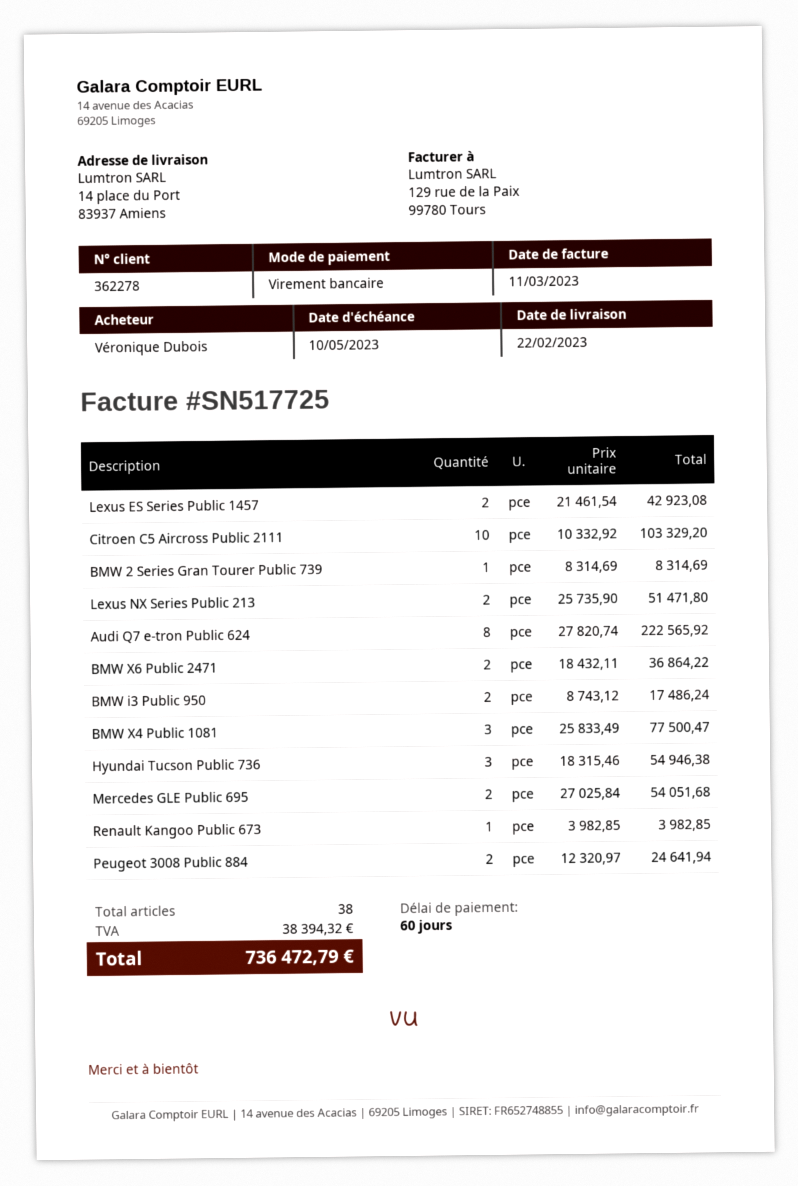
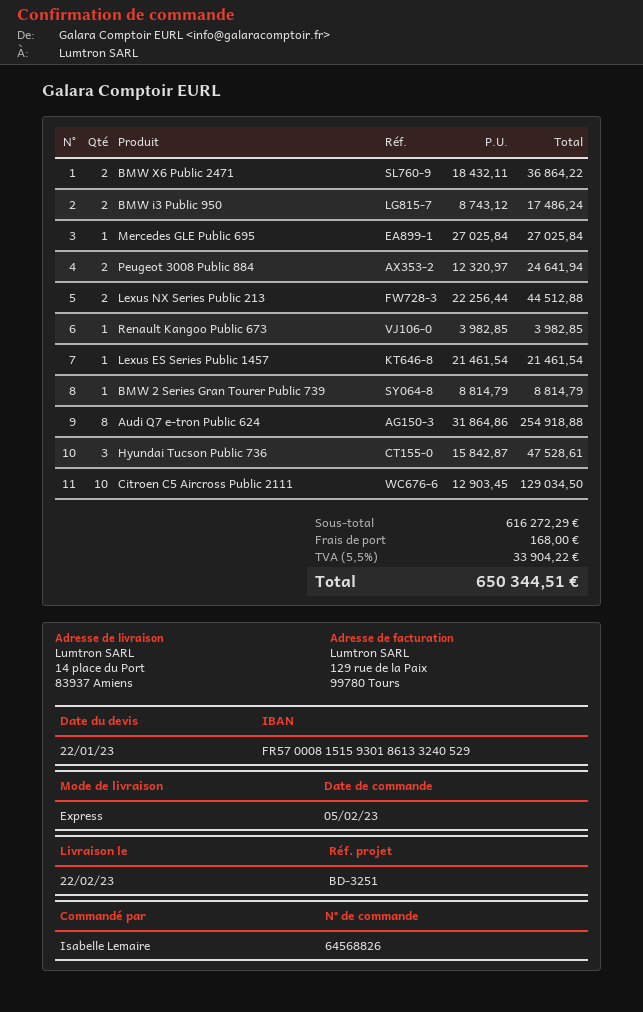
ordered by: Véronique Dubois -> Isabelle Lemaire
Lexus ES Series Public 1457: 2 x 21461.54 = 42923.08 -> 1 x 21461.54 = 21461.54
Citroen C5 Aircross Public 2111: 10 x 10332.92 = 103329.20 -> 10 x 12903.45 = 129034.50
BMW 2 Series Gran Tourer Public 739: 1 x 8314.69 = 8314.69 -> 1 x 8814.79 = 8814.79
Lexus NX Series Public 213: 2 x 25735.90 = 51471.80 -> 2 x 22256.44 = 44512.88
Audi Q7 e-tron Public 624: 8 x 27820.74 = 222565.92 -> 8 x 31864.86 = 254918.88
BMW X4 Public 1081: 3 x 25833.49 = 77500.47 -> none
Hyundai Tucson Public 736: 3 x 18315.46 = 54946.38 -> 3 x 15842.87 = 47528.61
Mercedes GLE Public 695: 2 x 27025.84 = 54051.68 -> 1 x 27025.84 = 27025.84
shipping: none -> 168.00
tax: 38394.32 -> 33904.22
total: 736472.79 -> 650344.51

